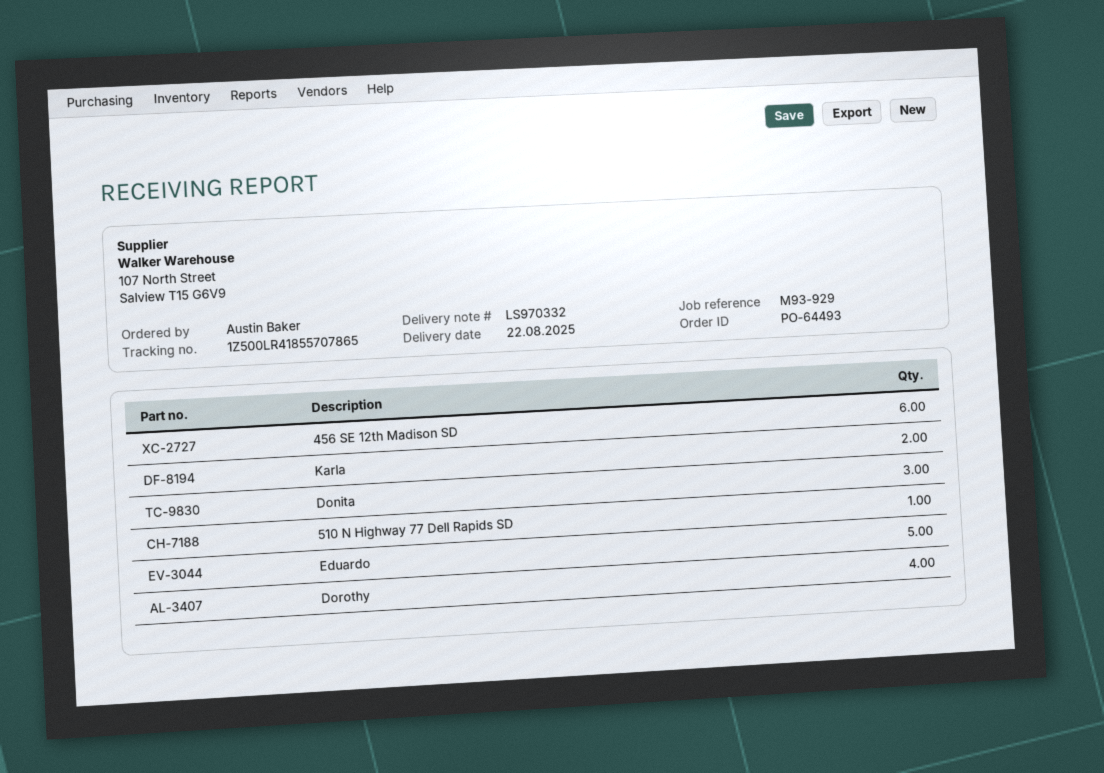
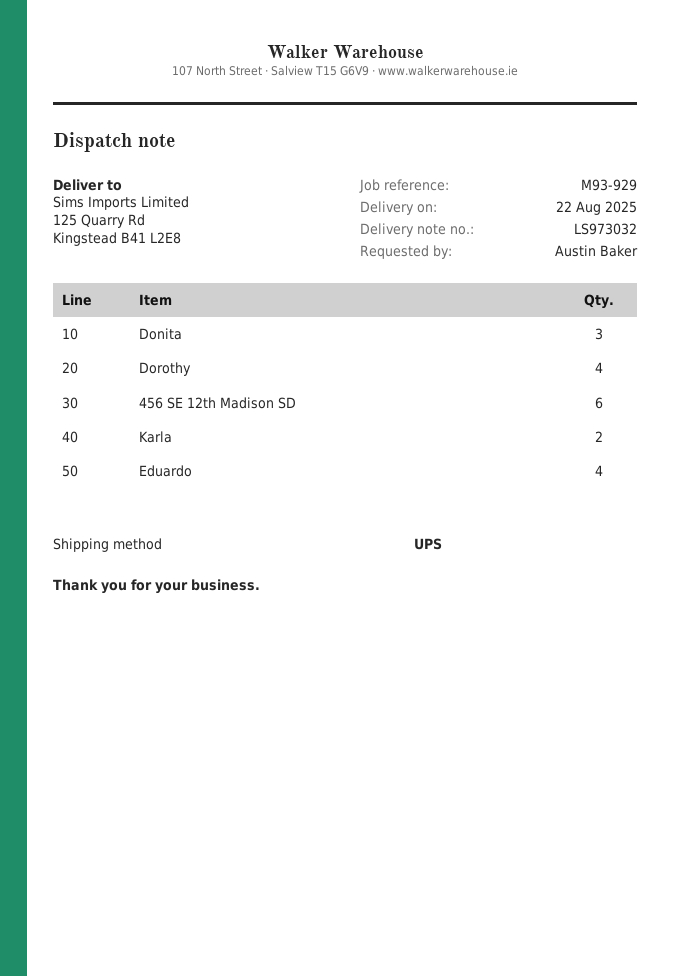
delivery note number: LS970332 -> LS973032
510 N Highway 77 Dell Rapids SD: 1 -> none
Eduardo: 5 -> 4

